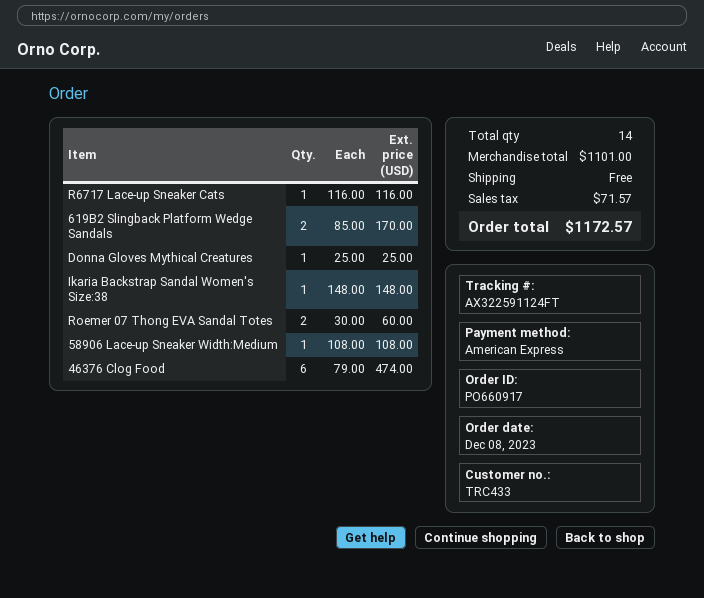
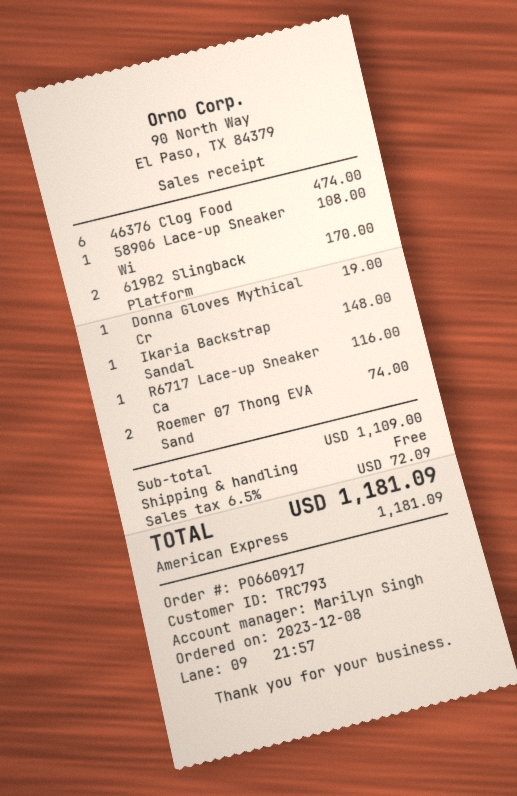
customer number: TRC433 -> TRC793
Donna Gloves Mythical Creatures: 1 for 25.00 -> 1 for 19.00
Roemer 07 Thong EVA Sandal Totes: 2 for 60.00 -> 2 for 74.00
subtotal: 1101.00 -> 1109.00
tax: 71.57 -> 72.09
total: 1172.57 -> 1181.09

